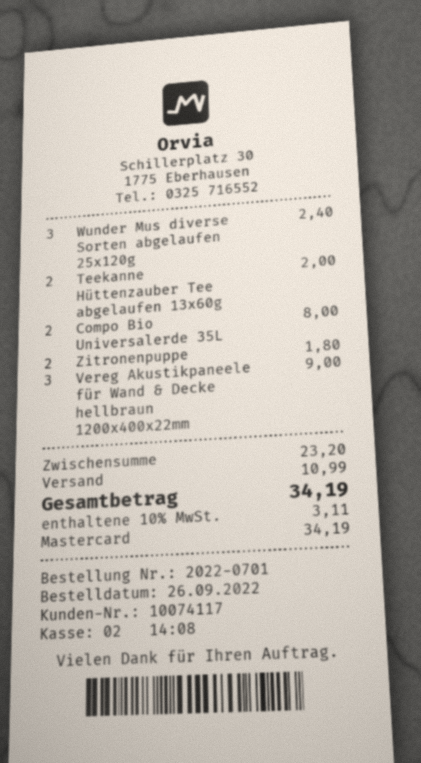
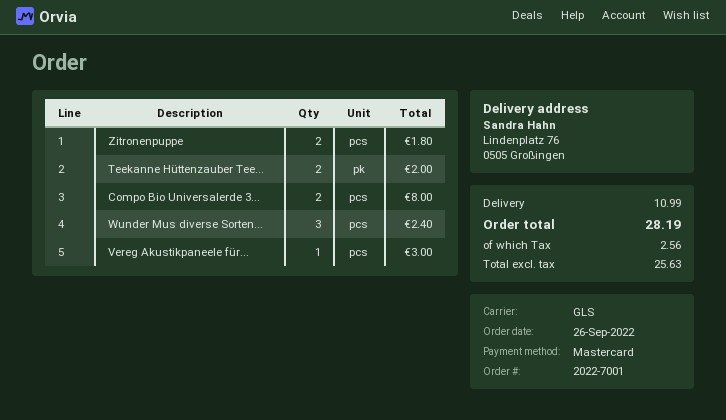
order number: 2022-0701 -> 2022-7001
Vereg Akustikpaneele für Wand & Decke hellbraun 1200x400x22mm: 3 for 9.00 -> 1 for 3.00
tax: 3.11 -> 2.56
total: 34.19 -> 28.19

